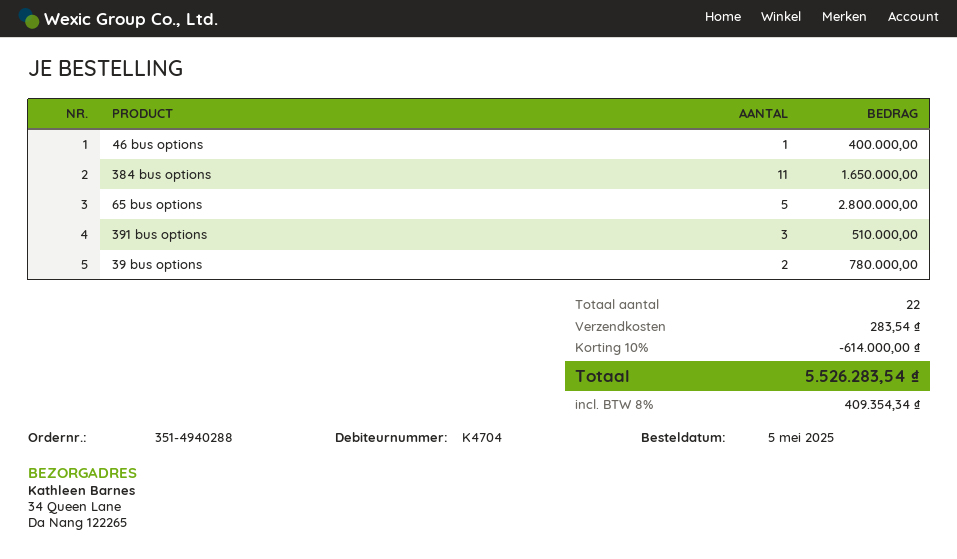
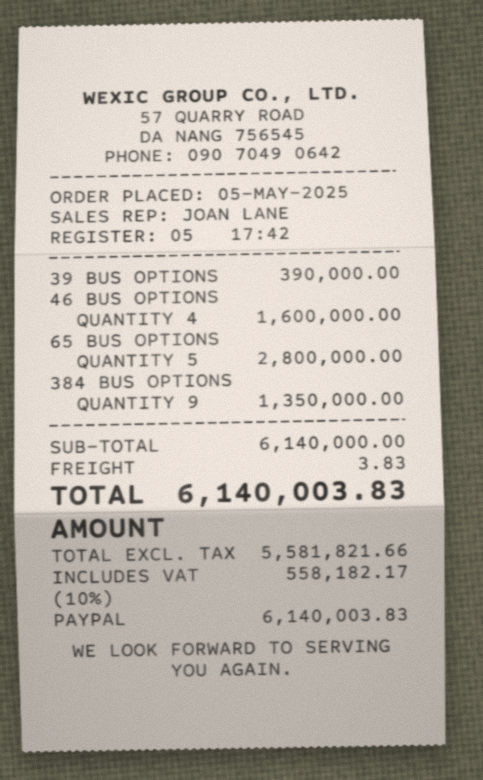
46 bus options: 1 for 400000.00 -> 4 for 1600000.00
384 bus options: 11 for 1650000.00 -> 9 for 1350000.00
391 bus options: 3 for 510000.00 -> none
39 bus options: 2 for 780000.00 -> 1 for 390000.00
discount: 10% = 614000.00 -> none
shipping: 283.54 -> 3.83
tax: 8% = 409354.34 -> 10% = 558182.17
total: 5526283.54 -> 6140003.83

